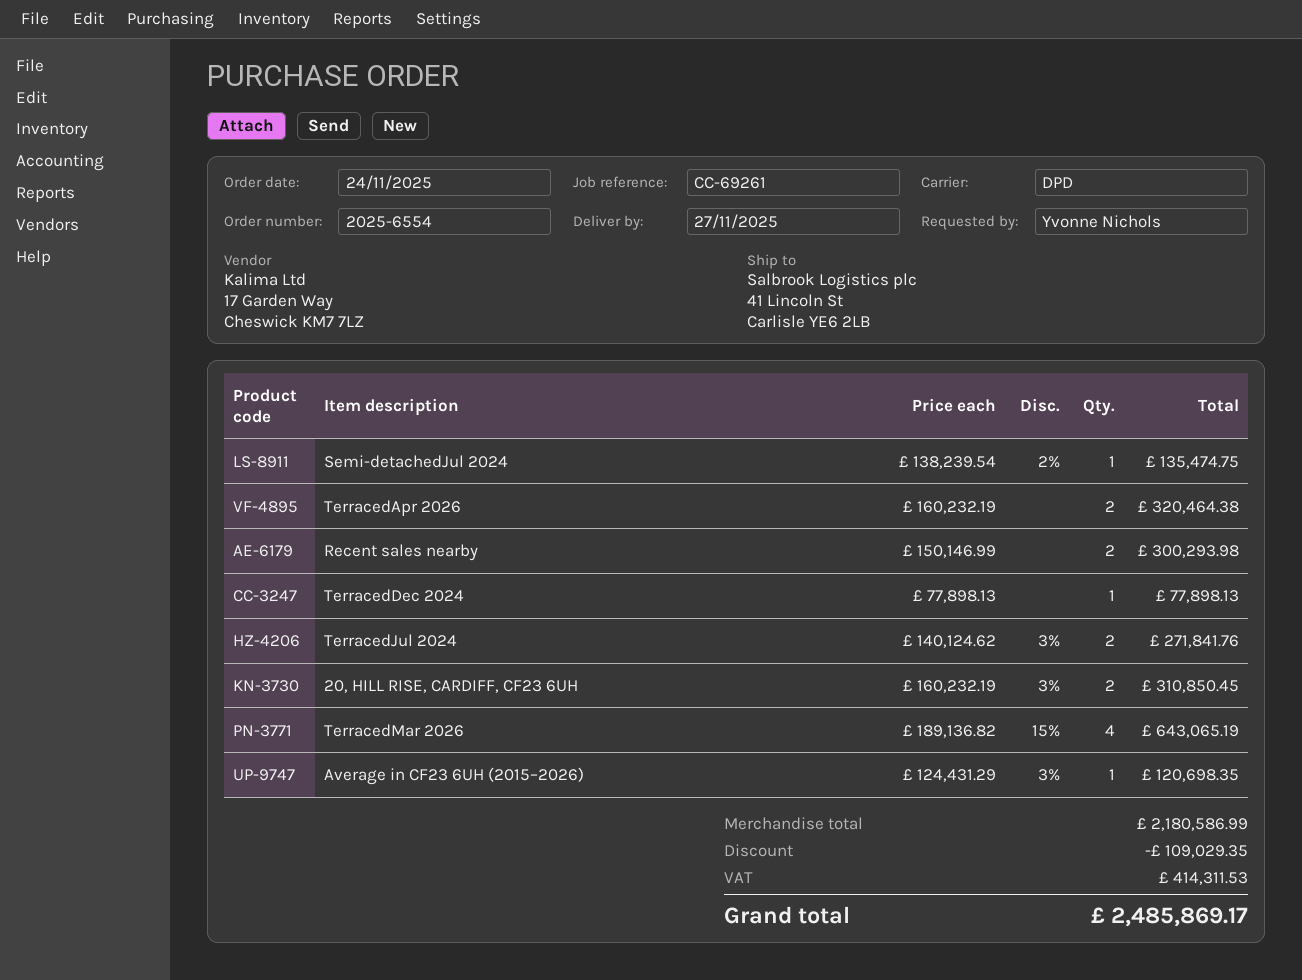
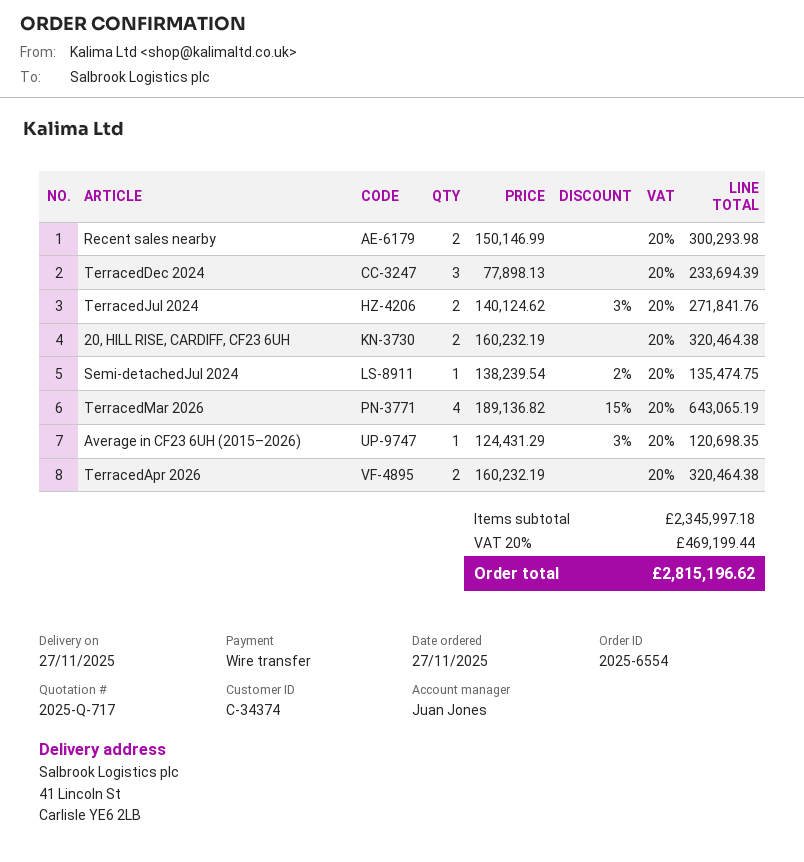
order date: 2025-11-24 -> 2025-11-27
TerracedDec 2024: 1 x 77898.13 = 77898.13 -> 3 x 77898.13 = 233694.39
20, HILL RISE, CARDIFF, CF23 6UH: 2 x 160232.19 - 3% = 310850.45 -> 2 x 160232.19 = 320464.38
subtotal: 2180586.99 -> 2345997.18
discount: 109029.35 -> none
tax: 414311.53 -> 469199.44
total: 2485869.17 -> 2815196.62

